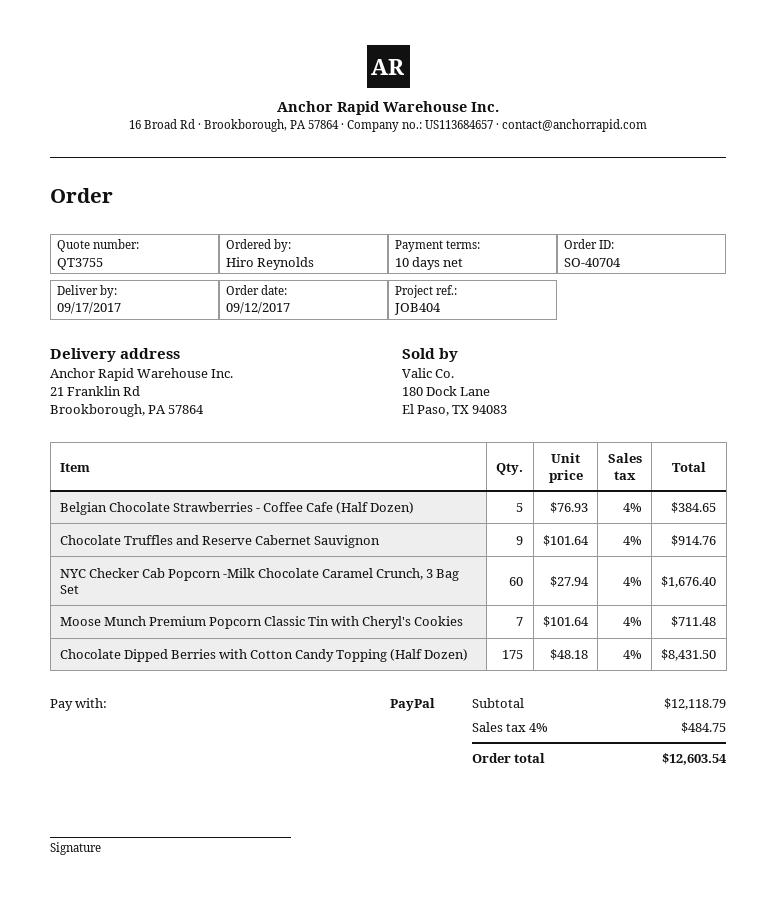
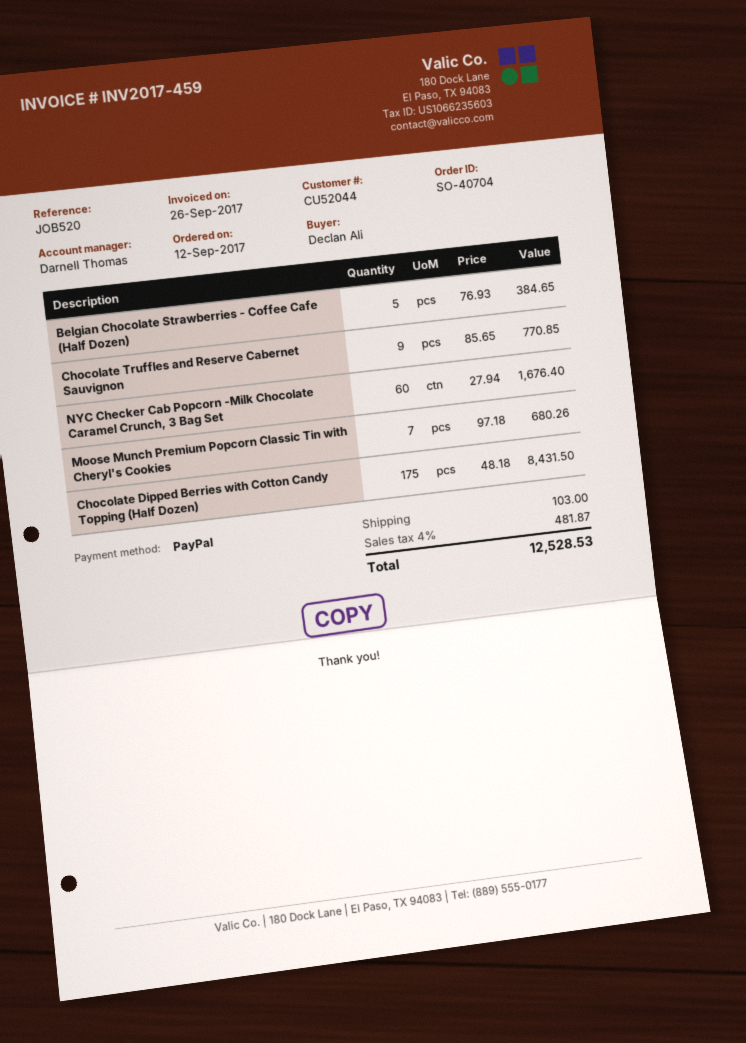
reference: JOB404 -> JOB520
ordered by: Hiro Reynolds -> Declan Ali
Chocolate Truffles and Reserve Cabernet Sauvignon: 9 x 101.64 = 914.76 -> 9 x 85.65 = 770.85
Moose Munch Premium Popcorn Classic Tin with Cheryl's Cookies: 7 x 101.64 = 711.48 -> 7 x 97.18 = 680.26
shipping: none -> 103.00
tax: 4% = 484.75 -> 4% = 481.87
total: 12603.54 -> 12528.53

